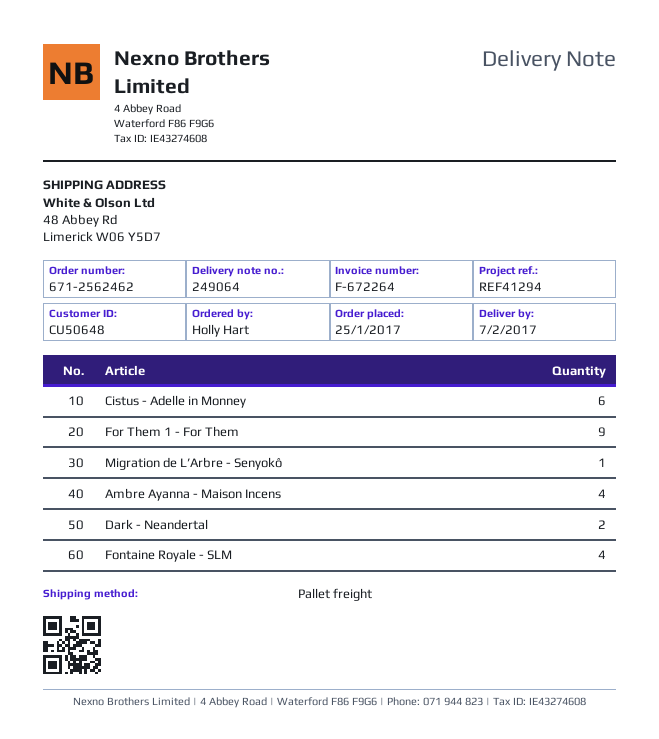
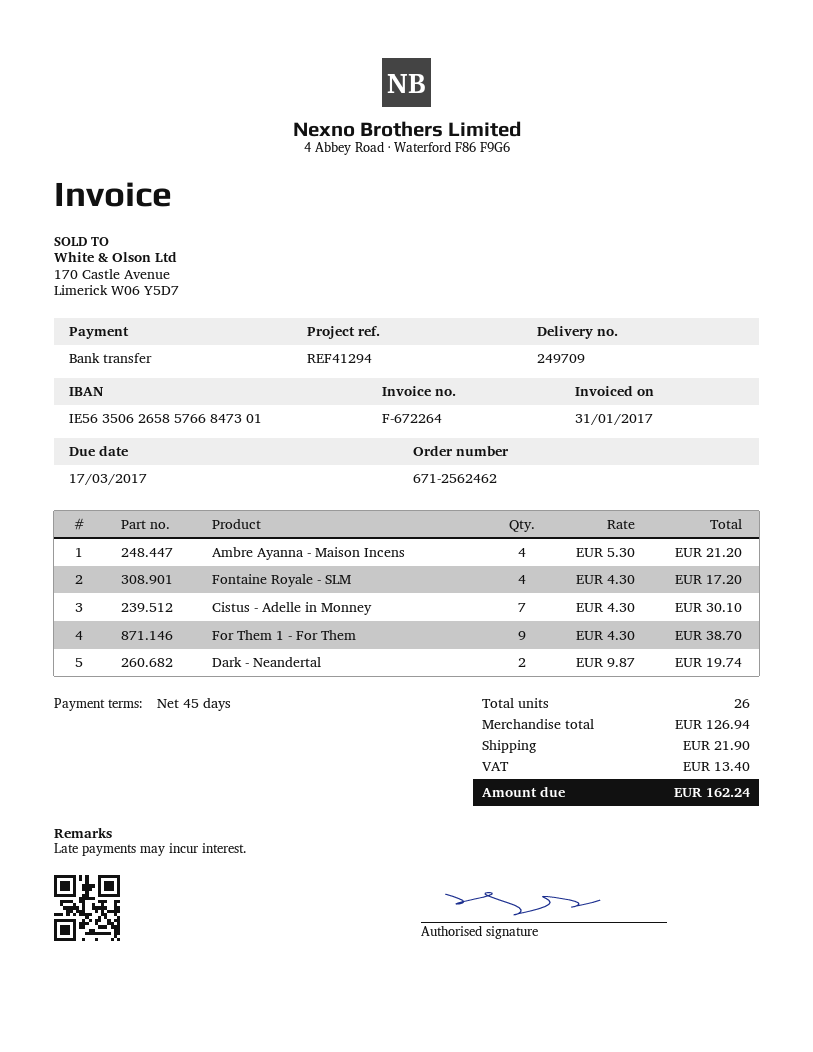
delivery note number: 249064 -> 249709
Cistus - Adelle in Monney: 6 -> 7
Migration de L’Arbre - Senyokô: 1 -> none

